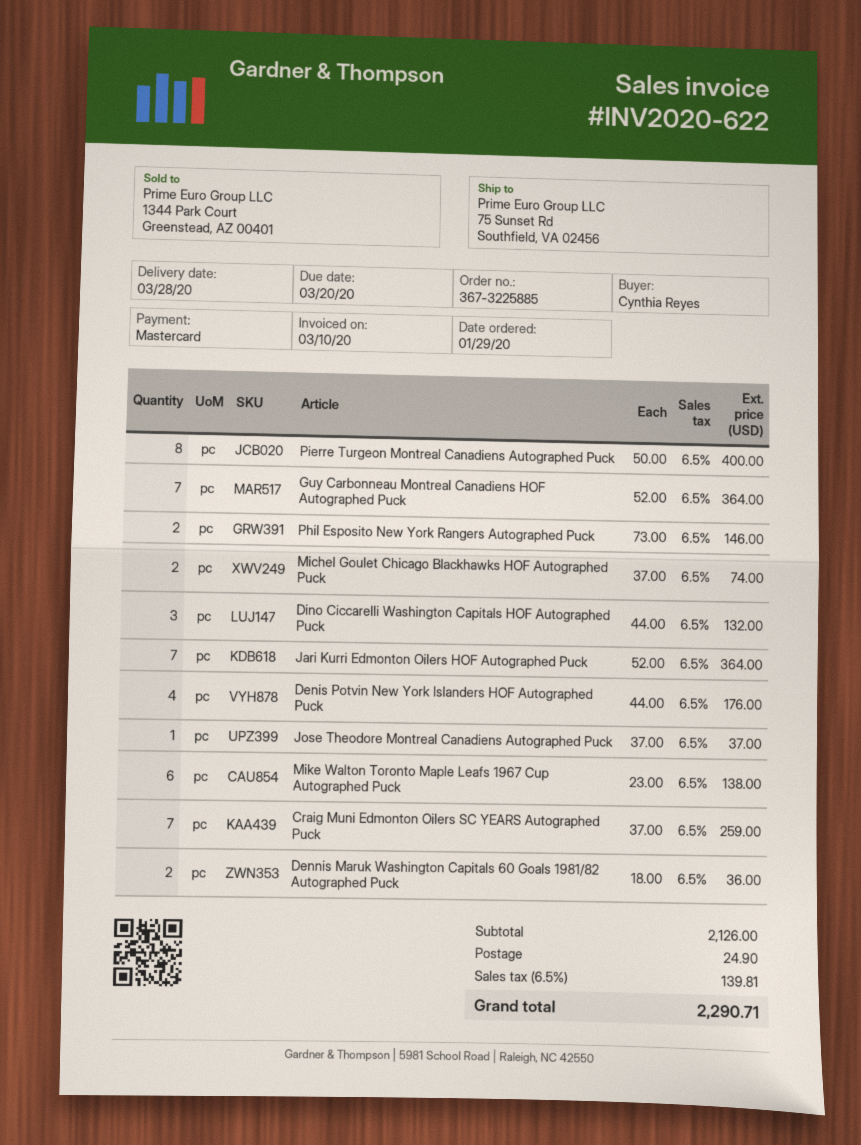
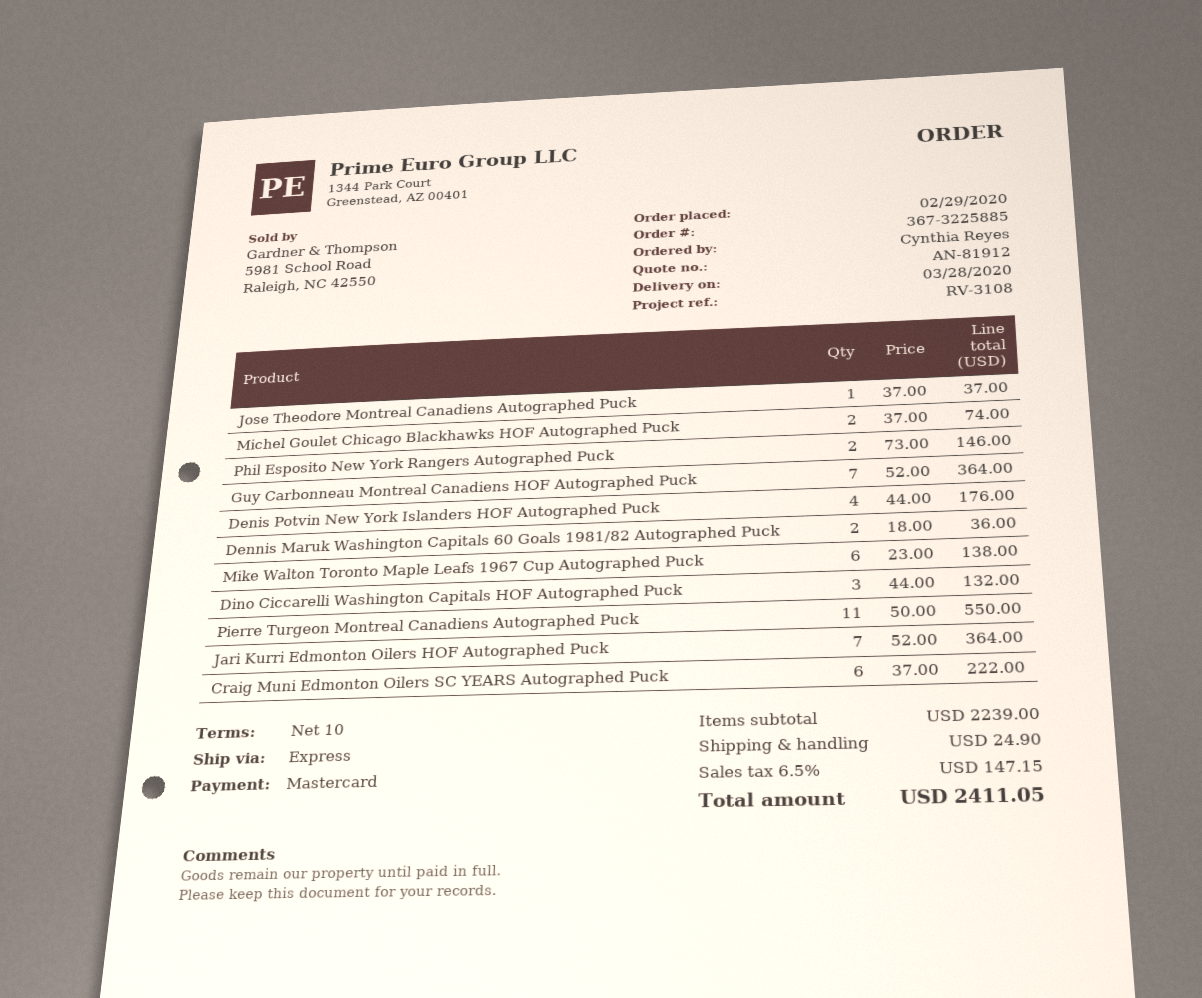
order date: 2020-01-29 -> 2020-02-29
Pierre Turgeon Montreal Canadiens Autographed Puck: 8 x 50.00 = 400.00 -> 11 x 50.00 = 550.00
Craig Muni Edmonton Oilers SC YEARS Autographed Puck: 7 x 37.00 = 259.00 -> 6 x 37.00 = 222.00
subtotal: 2126.00 -> 2239.00
tax: 6.5% = 139.81 -> 6.5% = 147.15
total: 2290.71 -> 2411.05

